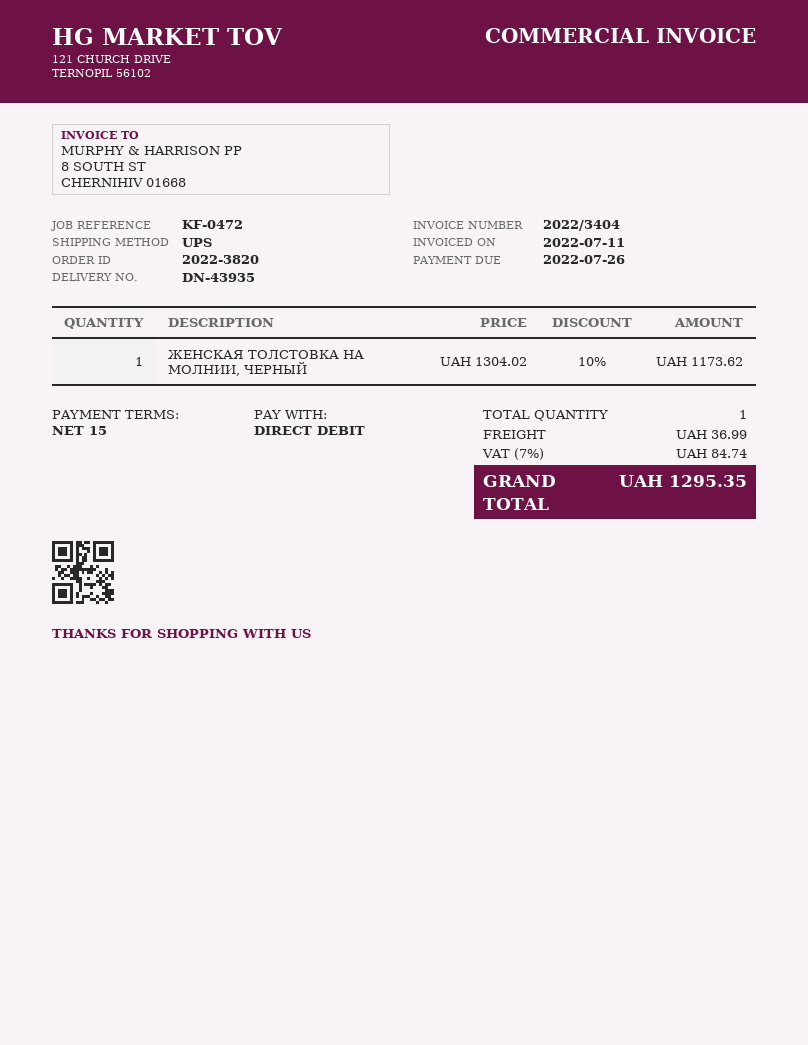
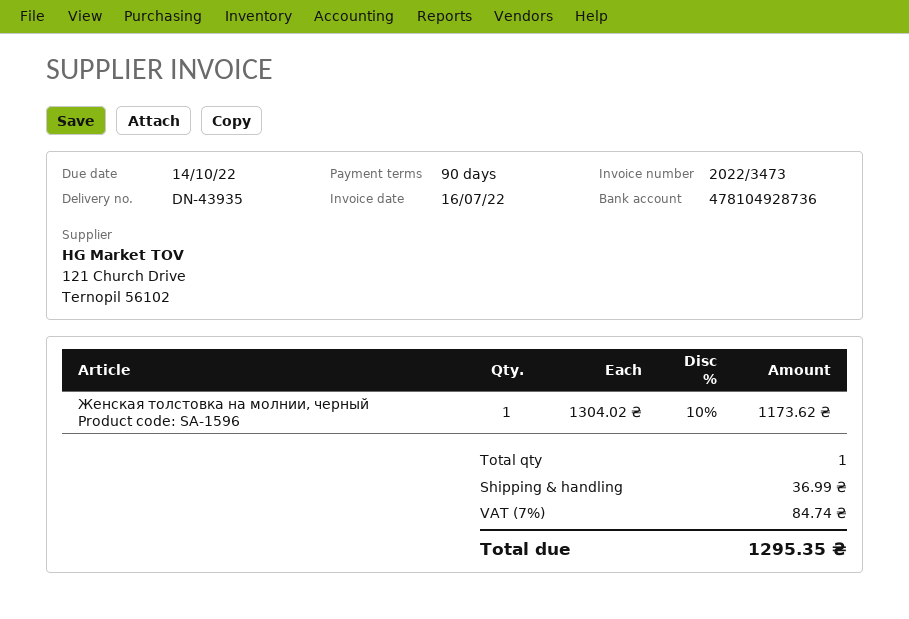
invoice number: 2022/3404 -> 2022/3473
invoice date: 2022-07-11 -> 2022-07-16
payment terms: 15 days -> 90 days
due date: 2022-07-26 -> 2022-10-14

